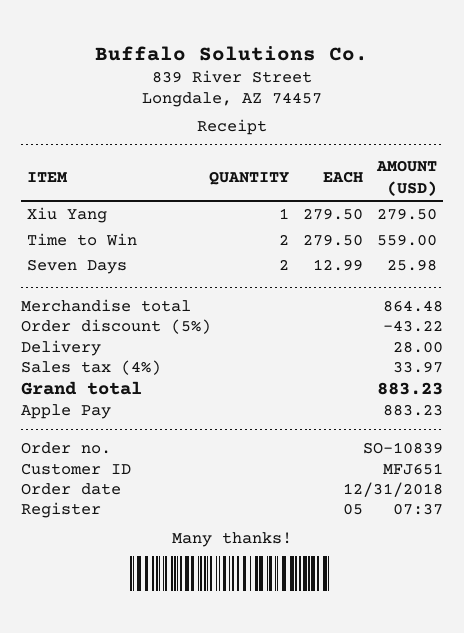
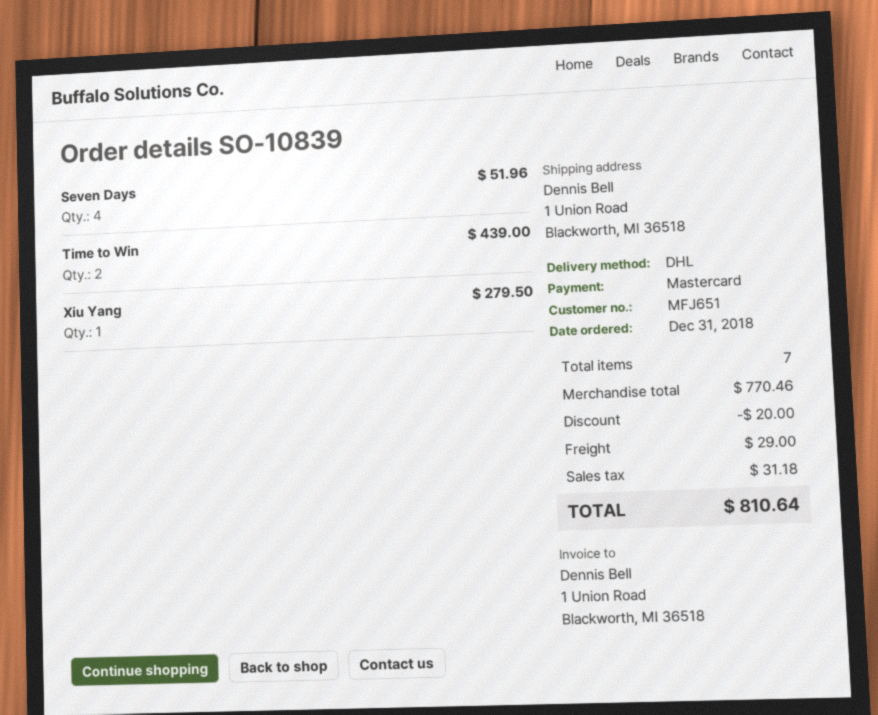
payment method: Apple Pay -> Mastercard
Time to Win: 2 for 559.00 -> 2 for 439.00
Seven Days: 2 for 25.98 -> 4 for 51.96
subtotal: 864.48 -> 770.46
discount: 43.22 -> 20.00
shipping: 28.00 -> 29.00
tax: 33.97 -> 31.18
total: 883.23 -> 810.64

